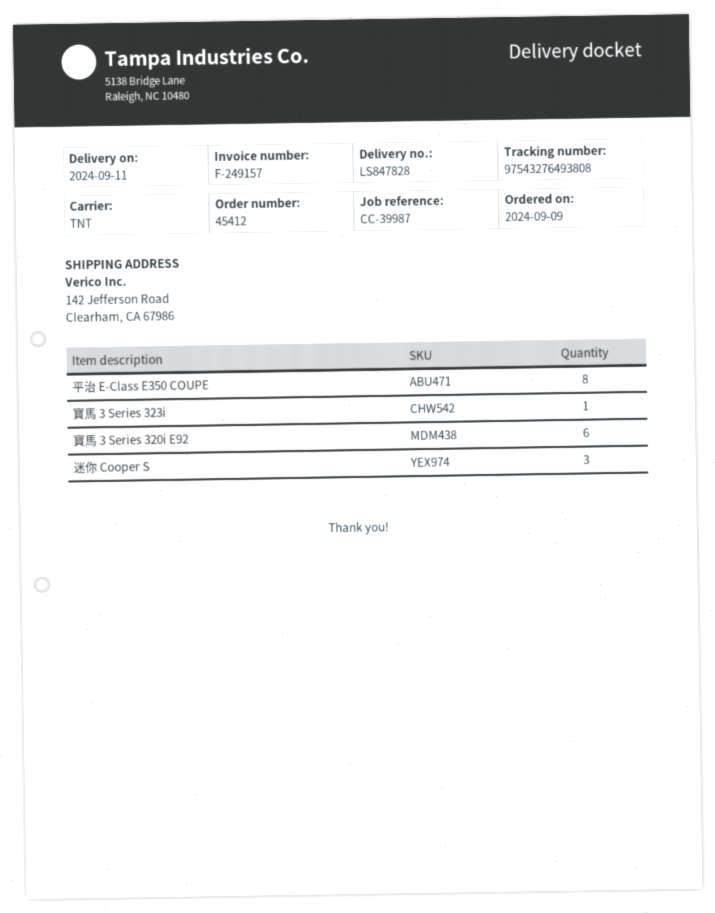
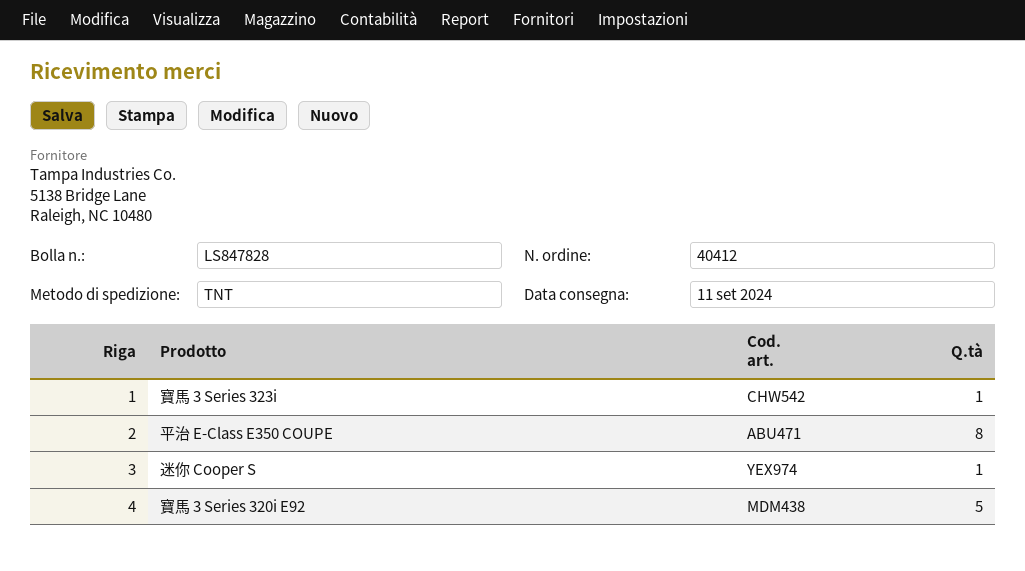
order number: 45412 -> 40412
寶馬 3 Series 320i E92: 6 -> 5
迷你 Cooper S: 3 -> 1

